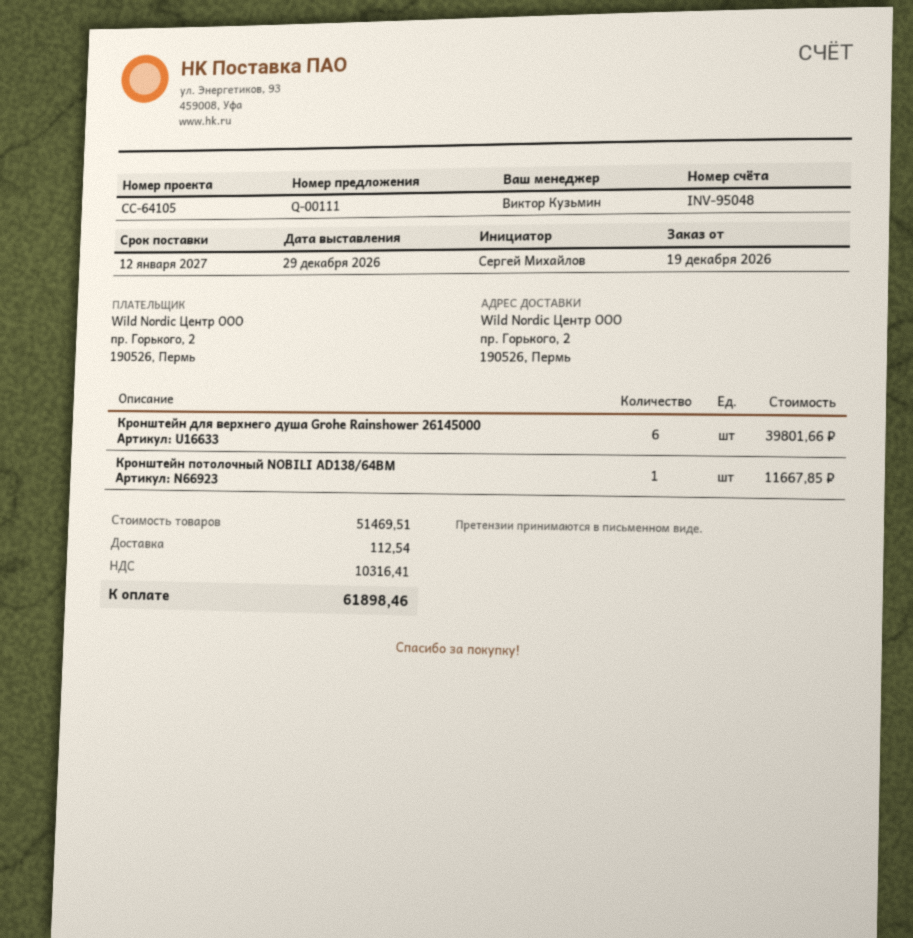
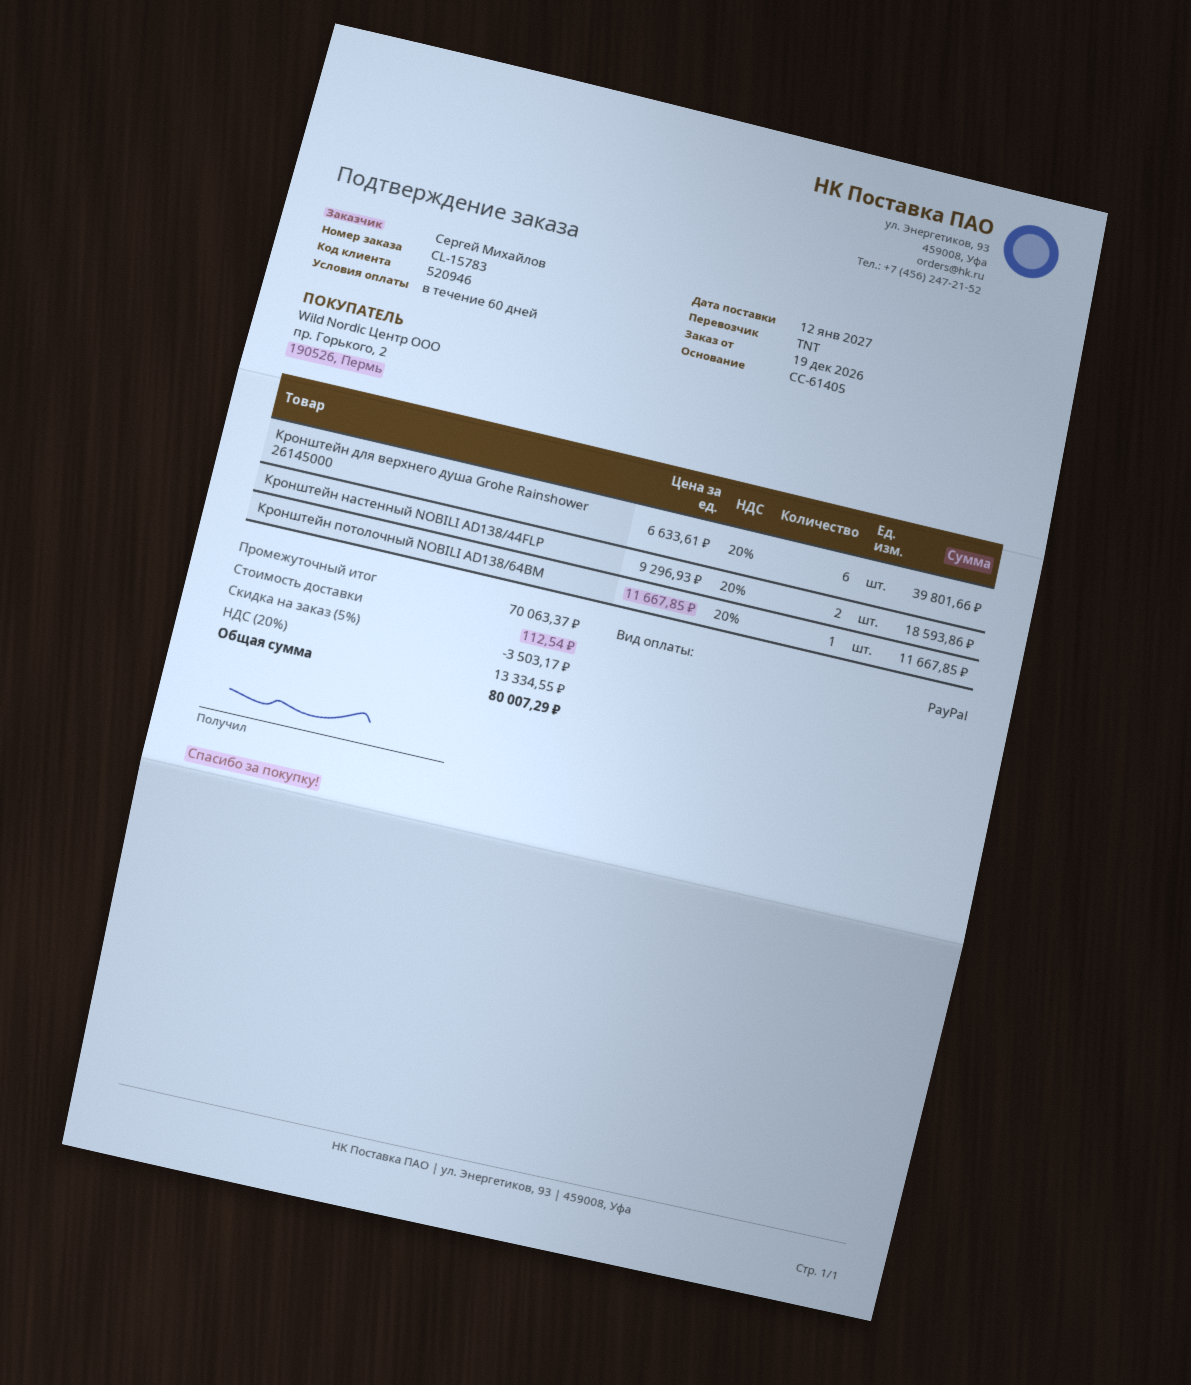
reference: CC-64105 -> CC-61405
Кронштейн настенный NOBILI AD138/44FLP: none -> 2 for 18593.86
subtotal: 51469.51 -> 70063.37
discount: none -> 5% = 3503.17
tax: 10316.41 -> 13334.55
total: 61898.46 -> 80007.29

